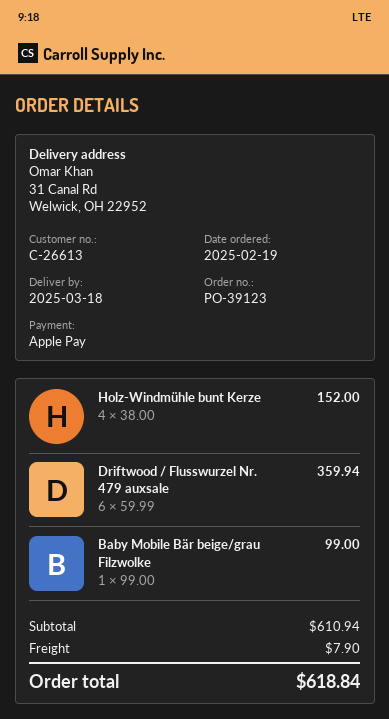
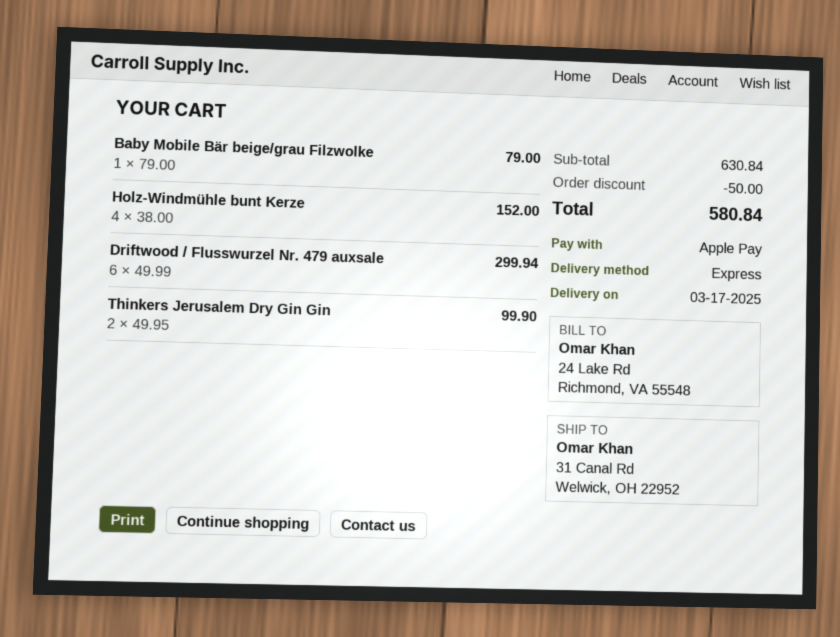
delivery date: 2025-03-18 -> 2025-03-17
Driftwood / Flusswurzel Nr. 479 auxsale: 6 x 59.99 = 359.94 -> 6 x 49.99 = 299.94
Baby Mobile Bär beige/grau Filzwolke: 1 x 99.00 = 99.00 -> 1 x 79.00 = 79.00
Thinkers Jerusalem Dry Gin Gin: none -> 2 x 49.95 = 99.90
subtotal: 610.94 -> 630.84
discount: none -> 50.00
shipping: 7.90 -> none
total: 618.84 -> 580.84

